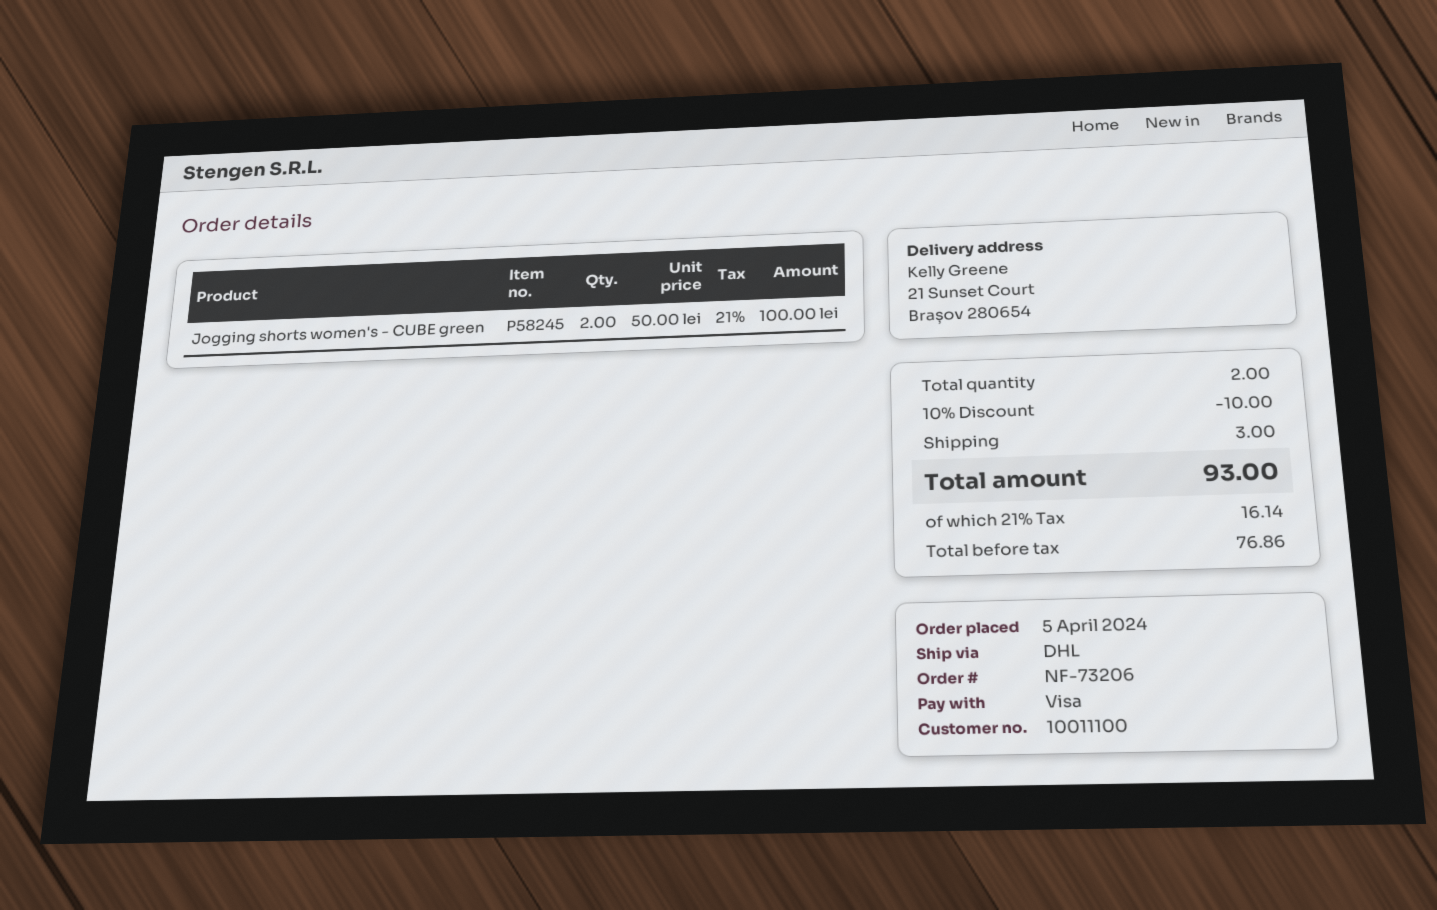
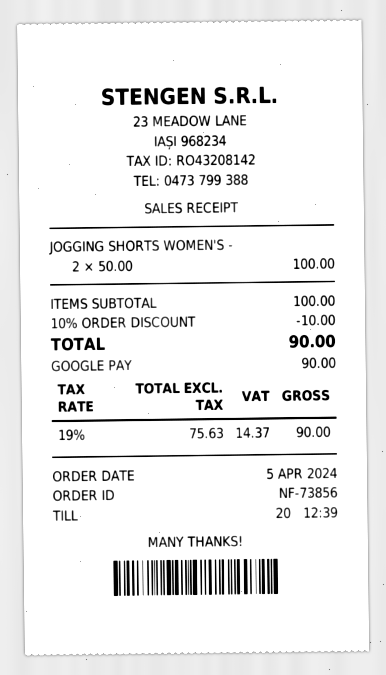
order number: NF-73206 -> NF-73856
payment method: Visa -> Google Pay
shipping: 3.00 -> none
net: 76.86 -> 75.63
tax: 21% = 16.14 -> 19% = 14.37
total: 93.00 -> 90.00

